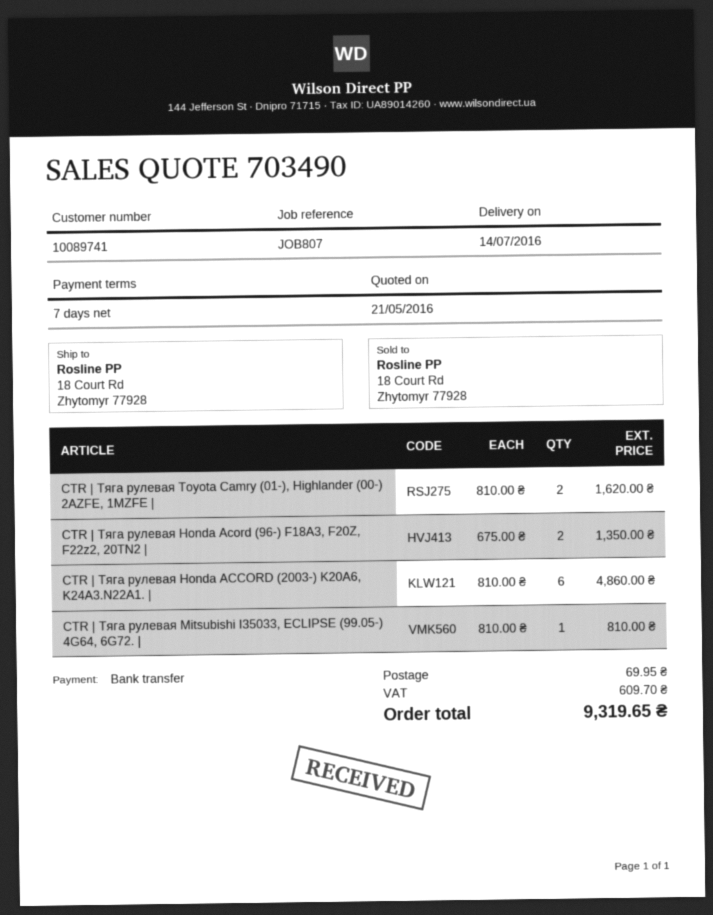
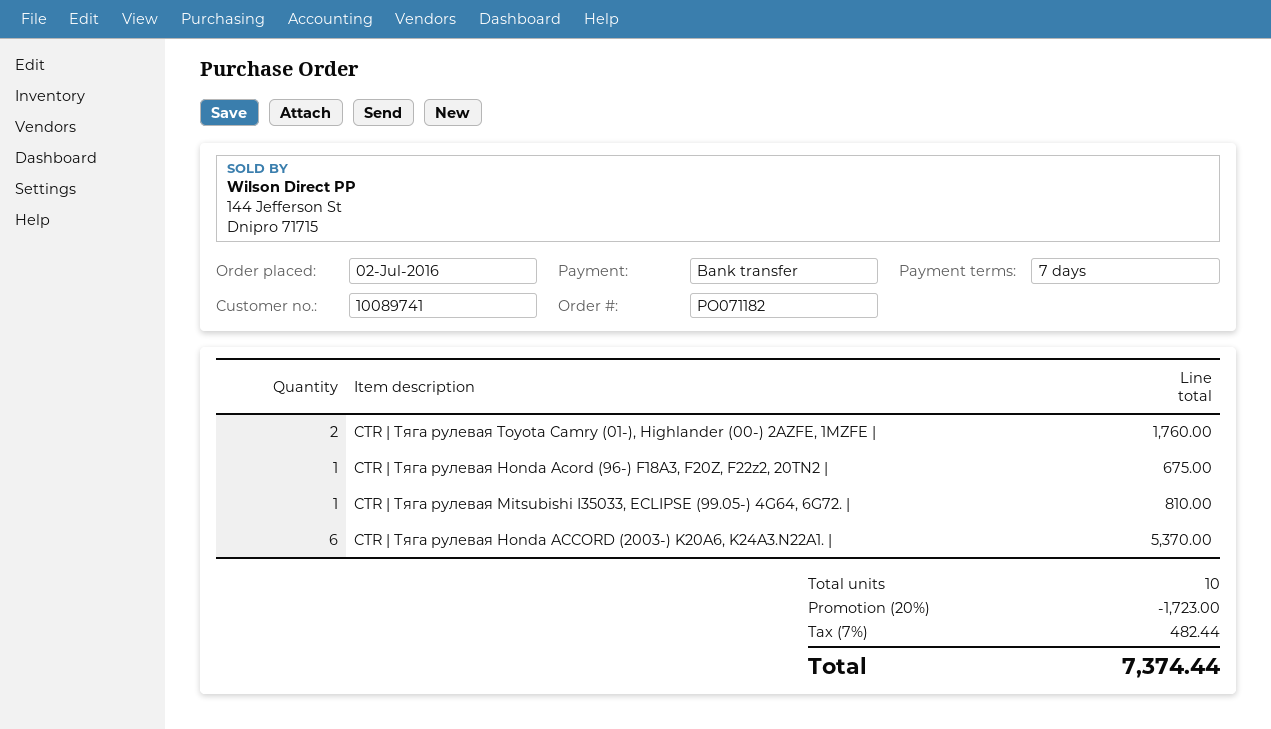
CTR | Тяга рулевая Toyota Camry (01-), Highlander (00-) 2AZFE, 1MZFE |: 2 for 1620.00 -> 2 for 1760.00
CTR | Тяга рулевая Honda Acord (96-) F18A3, F20Z, F22z2, 20TN2 |: 2 for 1350.00 -> 1 for 675.00
CTR | Тяга рулевая Honda ACCORD (2003-) K20A6, K24A3.N22A1. |: 6 for 4860.00 -> 6 for 5370.00
discount: none -> 20% = 1723.00
shipping: 69.95 -> none
tax: 609.70 -> 482.44
total: 9319.65 -> 7374.44

